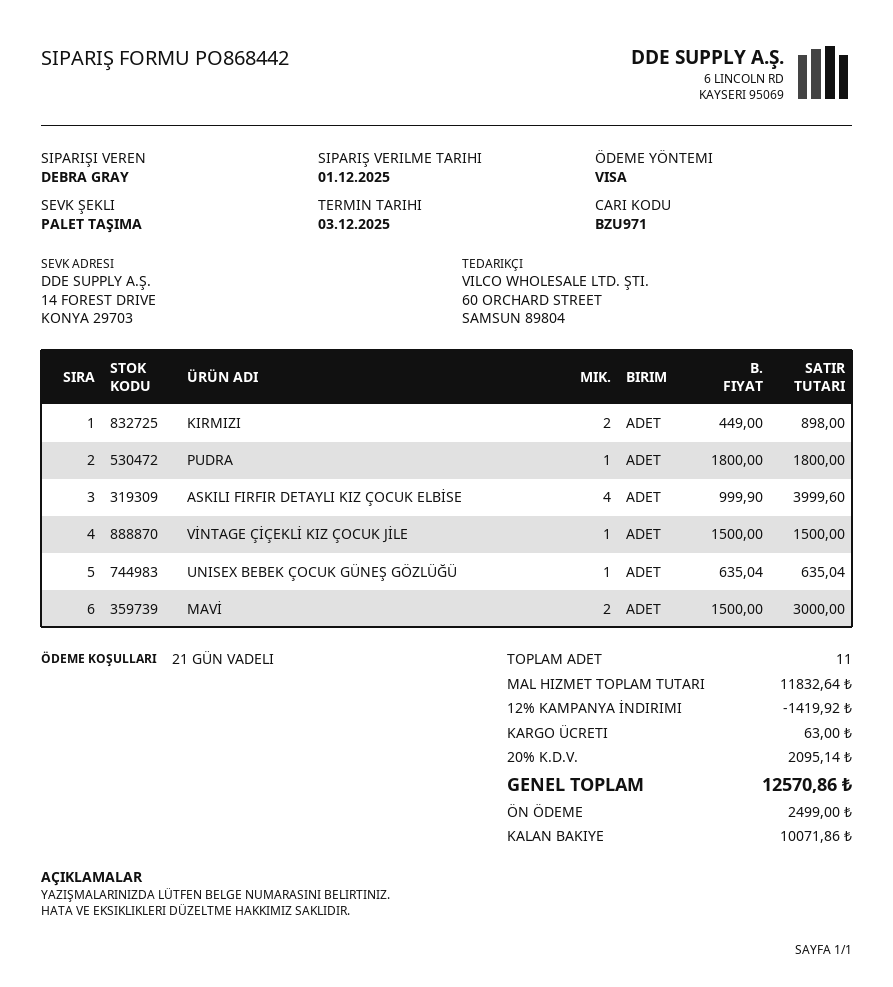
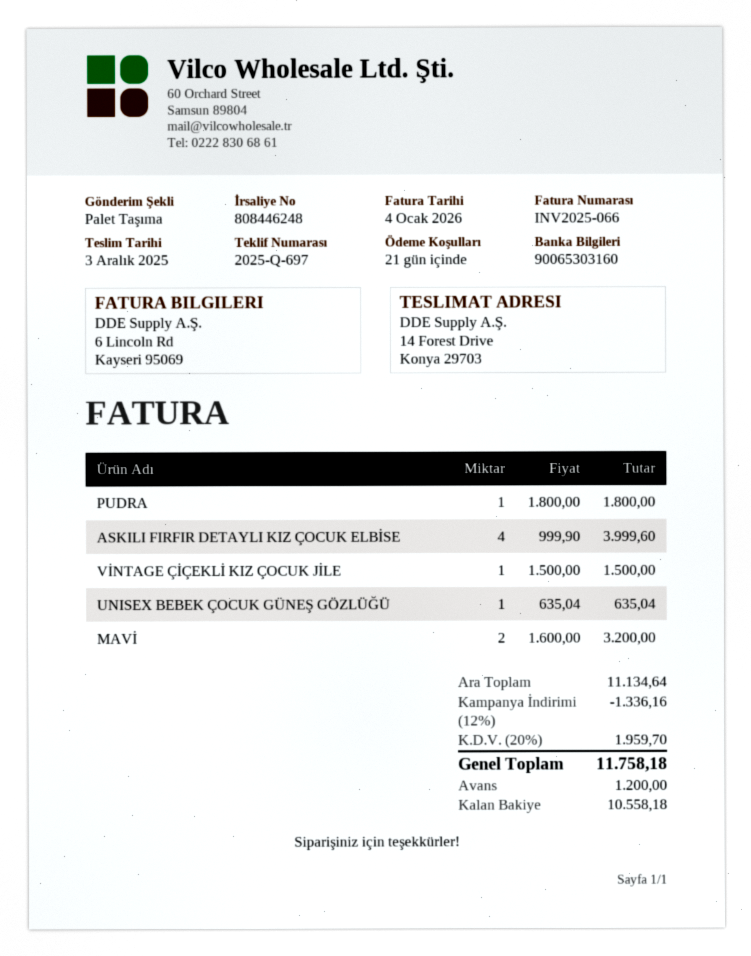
KIRMIZI: 2 x 449.00 = 898.00 -> none
MAVİ: 2 x 1500.00 = 3000.00 -> 2 x 1600.00 = 3200.00
subtotal: 11832.64 -> 11134.64
discount: 12% = 1419.92 -> 12% = 1336.16
shipping: 63.00 -> none
tax: 20% = 2095.14 -> 20% = 1959.70
total: 12570.86 -> 11758.18
deposit: 2499.00 -> 1200.00
balance: 10071.86 -> 10558.18

